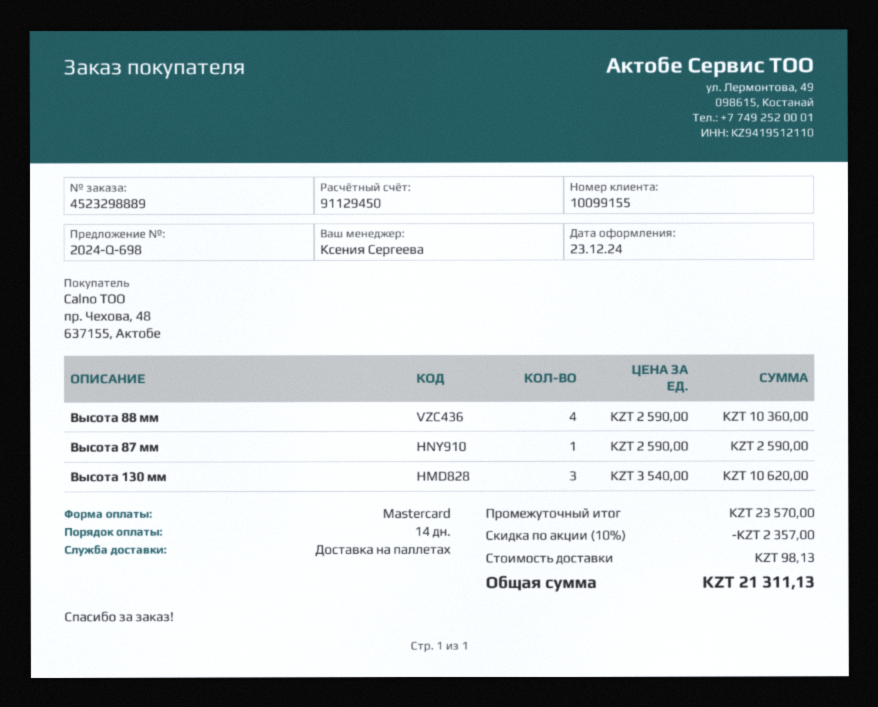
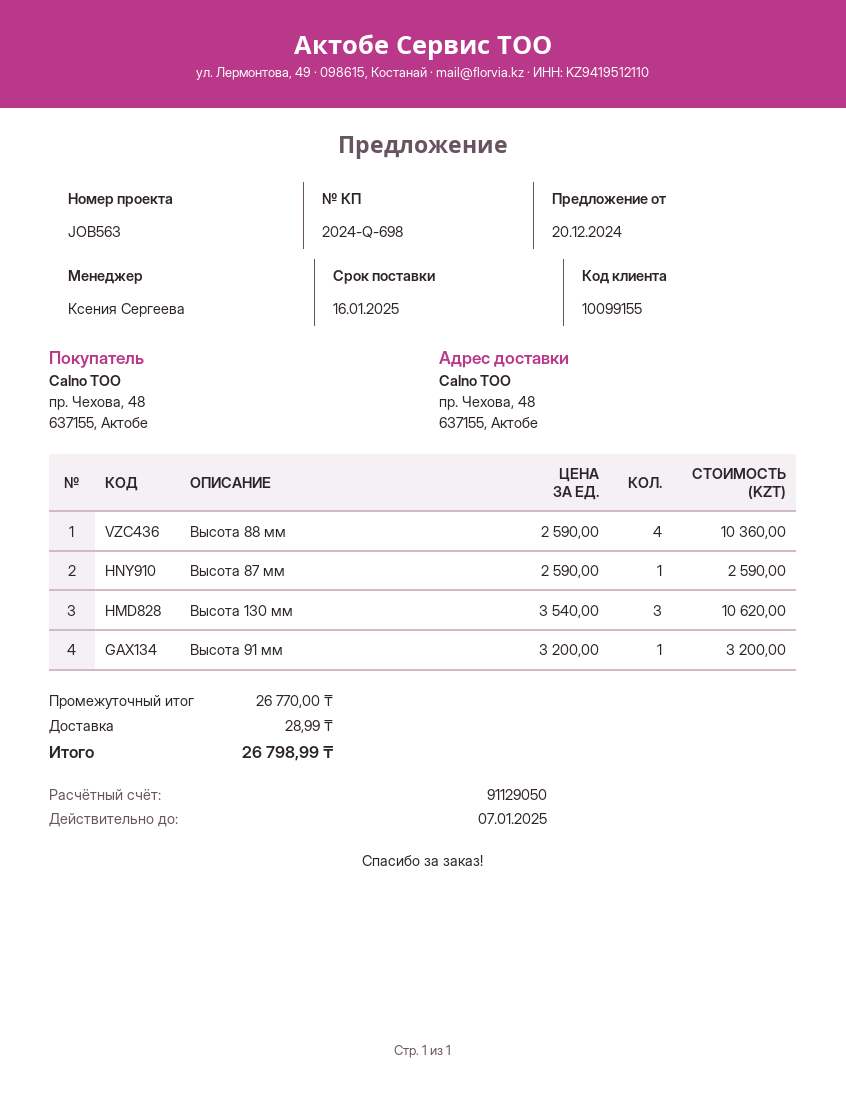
bank account: 91129450 -> 91129050
Высота 91 мм: none -> 1 x 3200.00 = 3200.00
subtotal: 23570.00 -> 26770.00
discount: 10% = 2357.00 -> none
shipping: 98.13 -> 28.99
total: 21311.13 -> 26798.99

